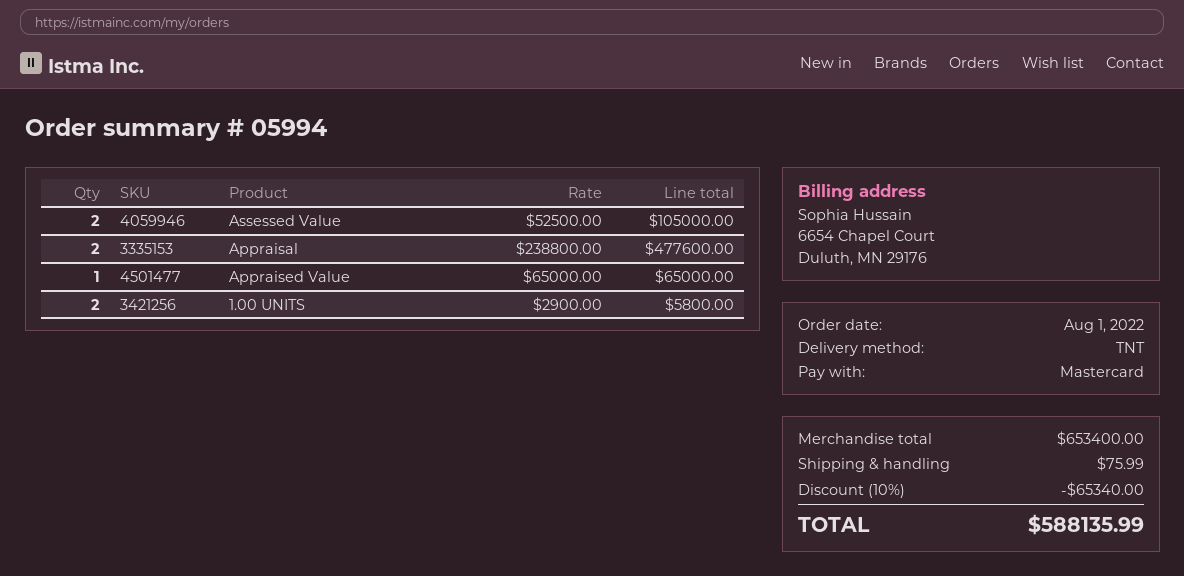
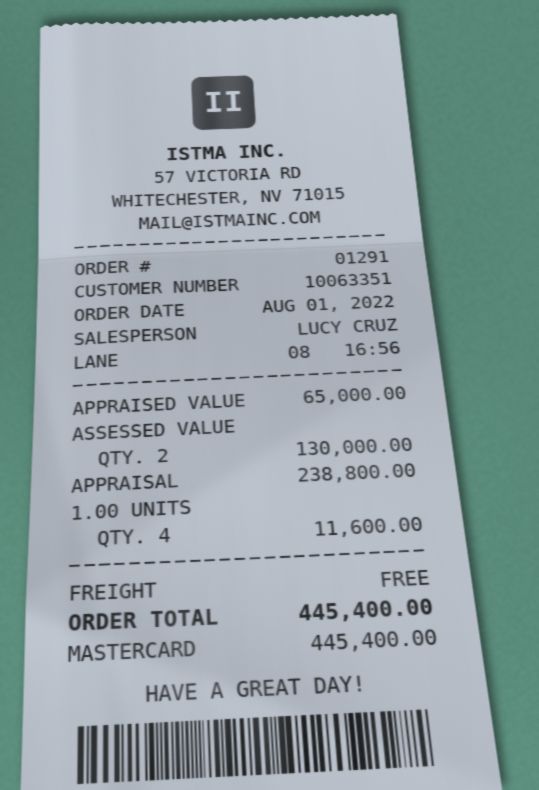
order number: 05994 -> 01291
Assessed Value: 2 for 105000.00 -> 2 for 130000.00
Appraisal: 2 for 477600.00 -> 1 for 238800.00
1.00 UNITS: 2 for 5800.00 -> 4 for 11600.00
discount: 10% = 65340.00 -> none
shipping: 75.99 -> 0.00
total: 588135.99 -> 445400.00

